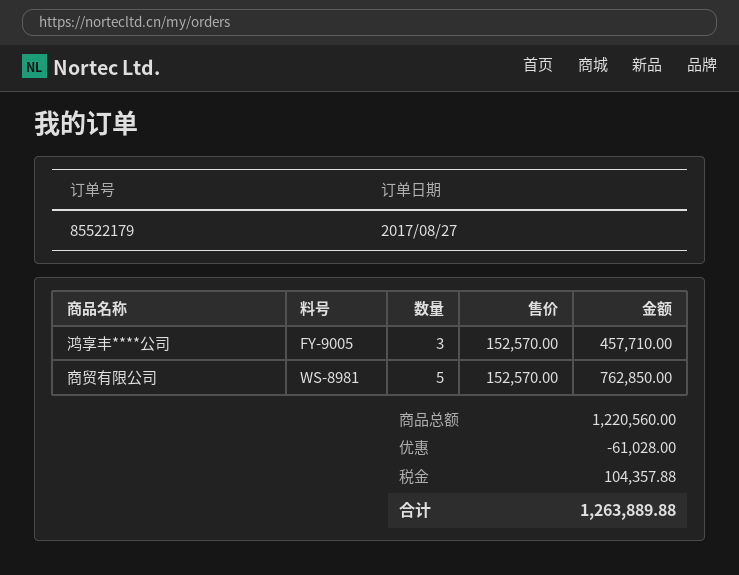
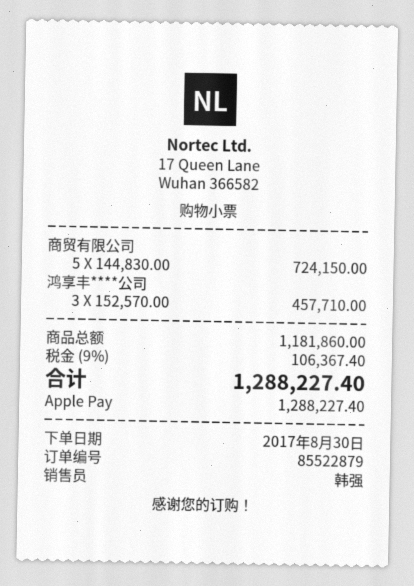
order number: 85522179 -> 85522879
order date: 2017-08-27 -> 2017-08-30
商贸有限公司: 5 x 152570.00 = 762850.00 -> 5 x 144830.00 = 724150.00
subtotal: 1220560.00 -> 1181860.00
discount: 61028.00 -> none
tax: 104357.88 -> 106367.40
total: 1263889.88 -> 1288227.40

